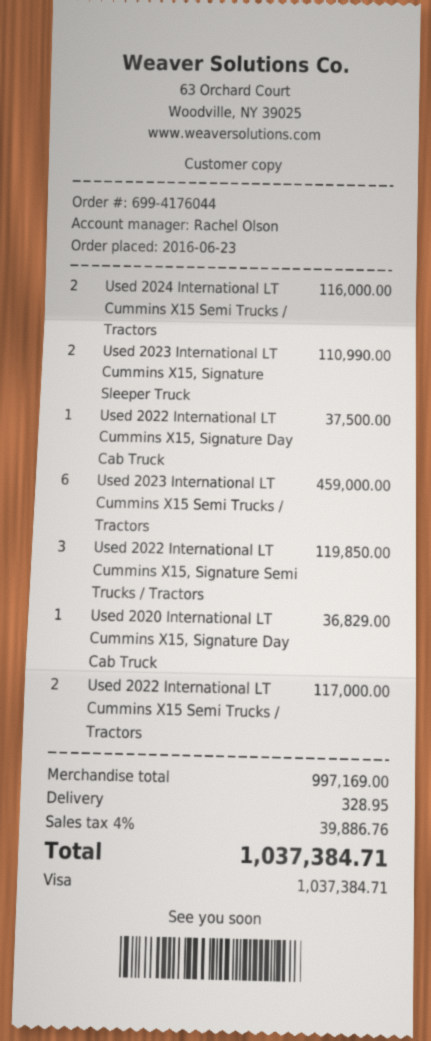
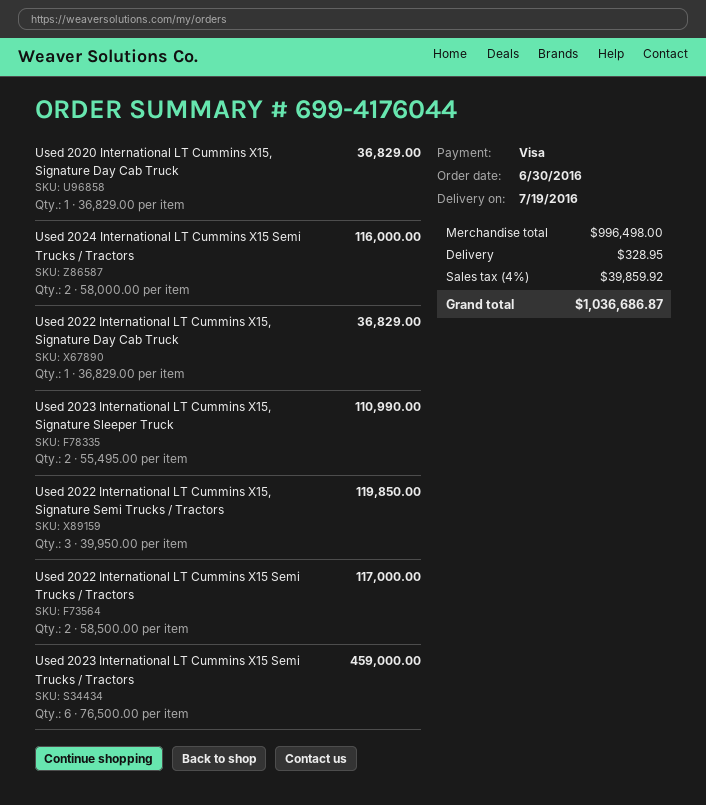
order date: 2016-06-23 -> 2016-06-30
Used 2022 International LT Cummins X15, Signature Day Cab Truck: 1 for 37500.00 -> 1 for 36829.00
subtotal: 997169.00 -> 996498.00
tax: 4% = 39886.76 -> 4% = 39859.92
total: 1037384.71 -> 1036686.87

